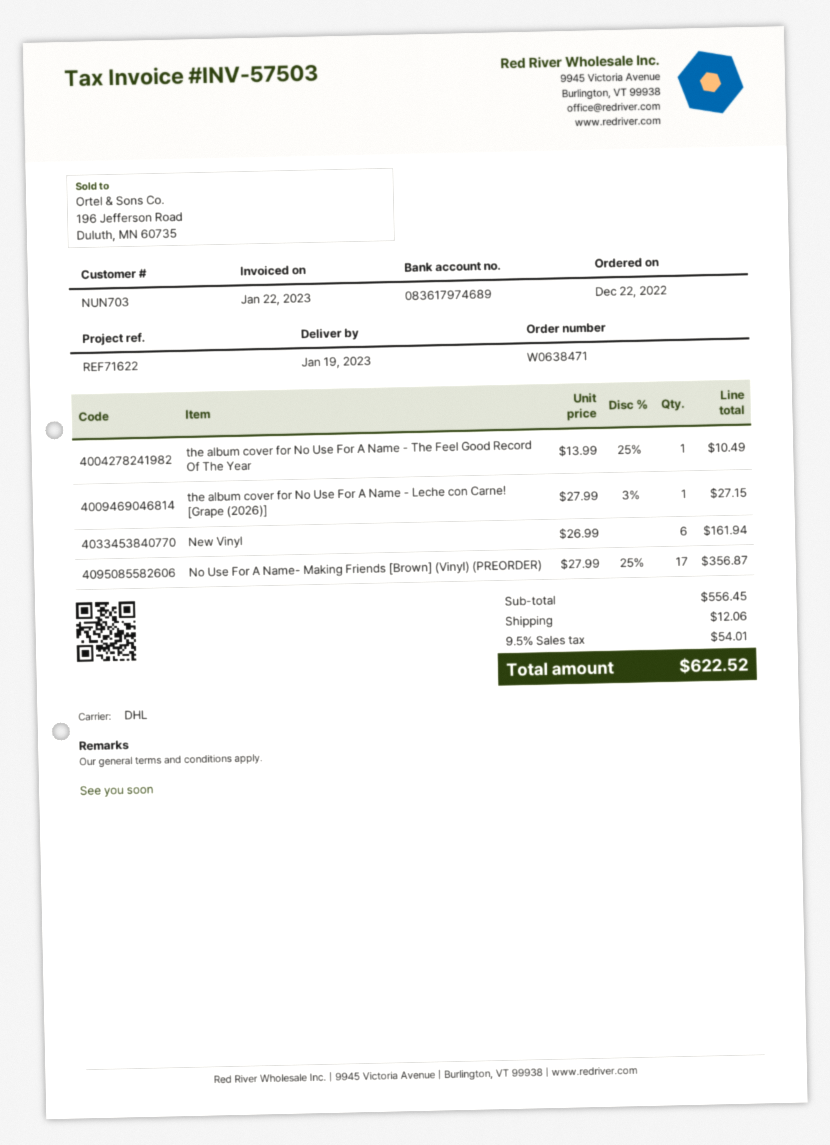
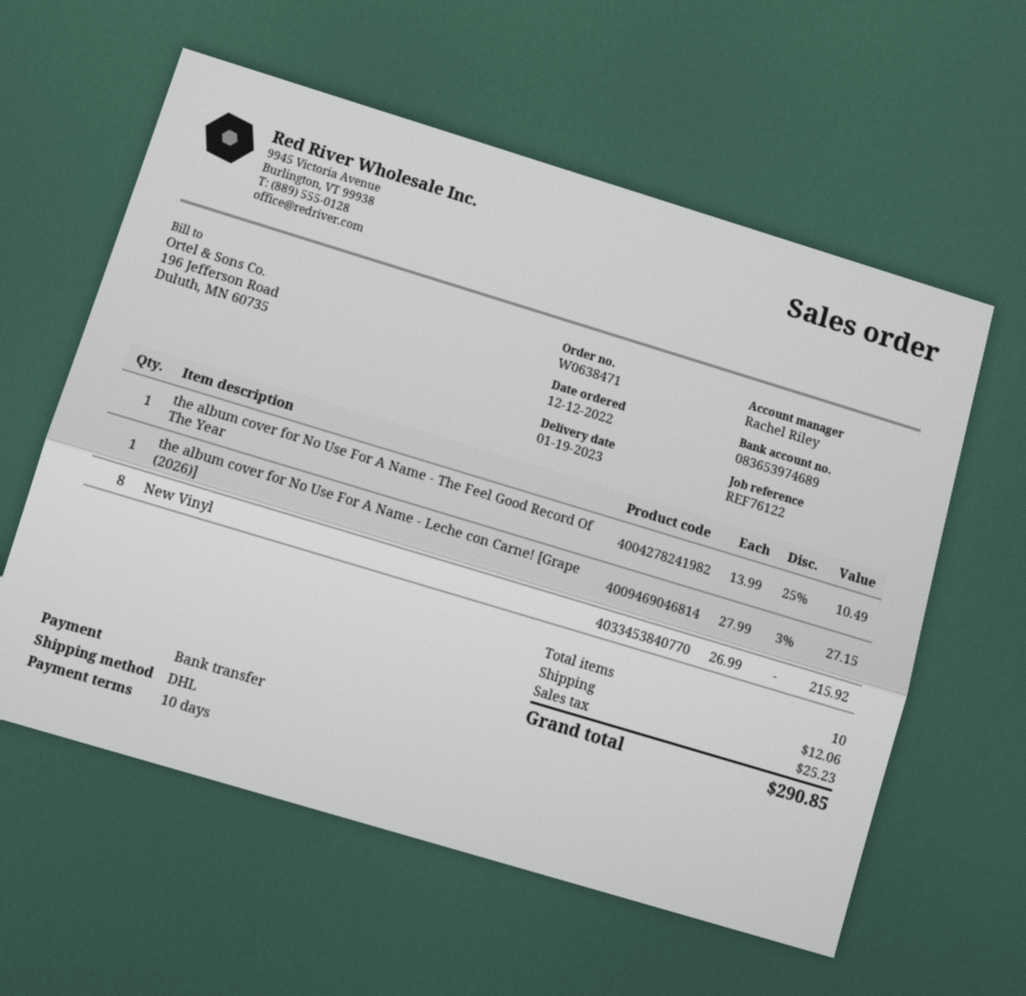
order date: 2022-12-22 -> 2022-12-12
reference: REF71622 -> REF76122
bank account: 083617974689 -> 083653974689
New Vinyl: 6 x 26.99 = 161.94 -> 8 x 26.99 = 215.92
No Use For A Name- Making Friends [Brown] (Vinyl) (PREORDER): 17 x 27.99 - 25% = 356.87 -> none
tax: 54.01 -> 25.23
total: 622.52 -> 290.85

